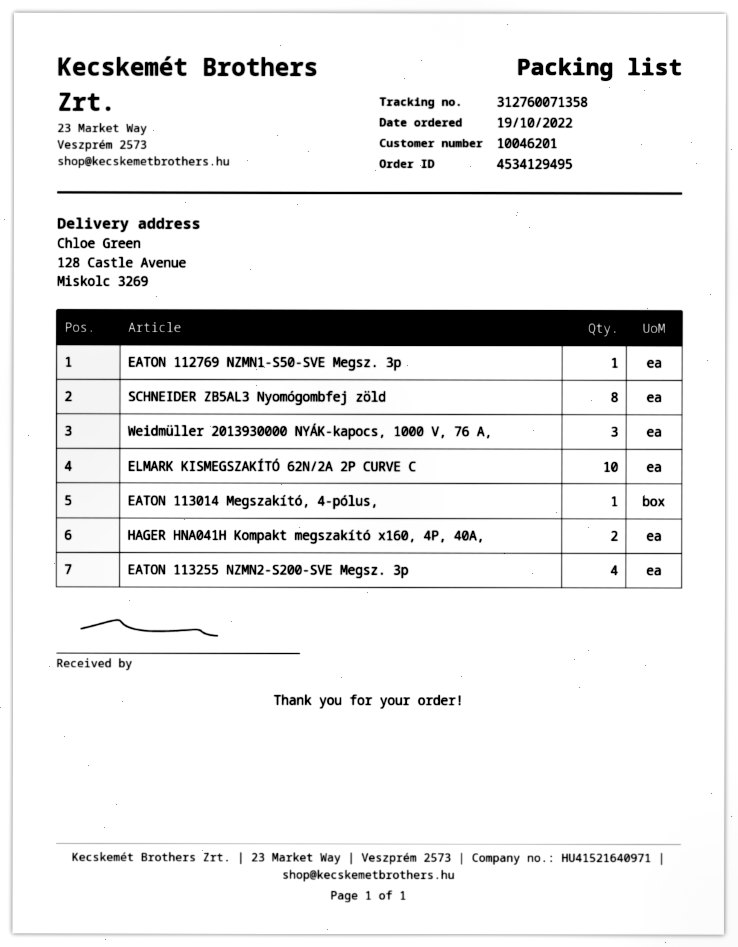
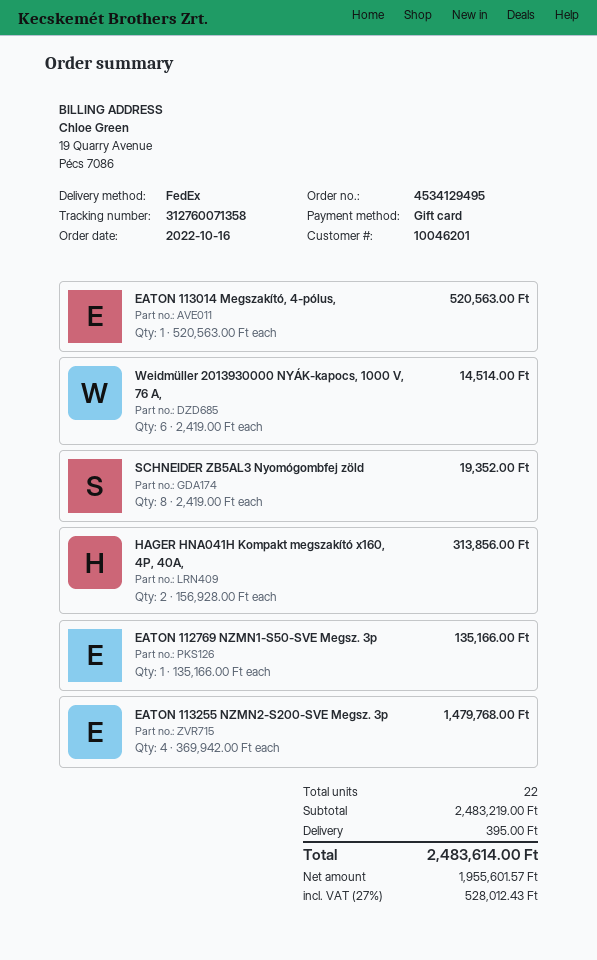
order date: 2022-10-19 -> 2022-10-16
Weidmüller 2013930000 NYÁK-kapocs, 1000 V, 76 A,: 3 -> 6
ELMARK KISMEGSZAKÍTÓ 62N/2A 2P CURVE C: 10 -> none

